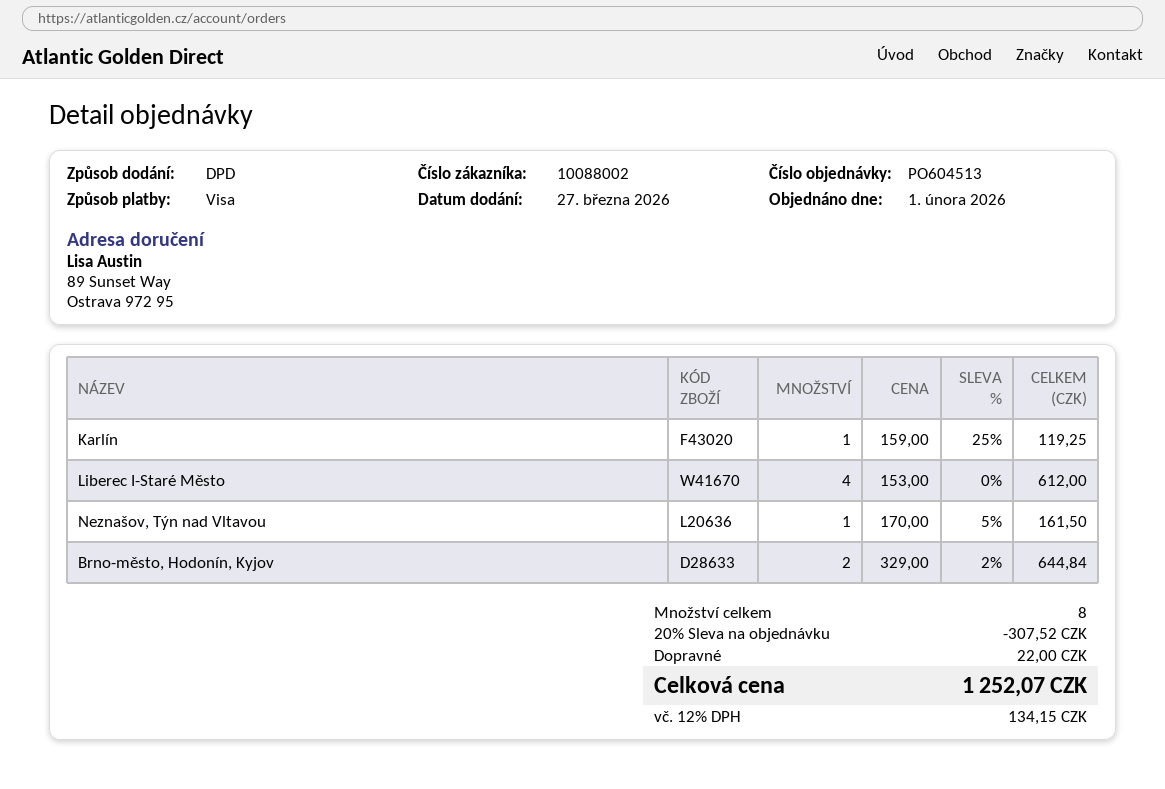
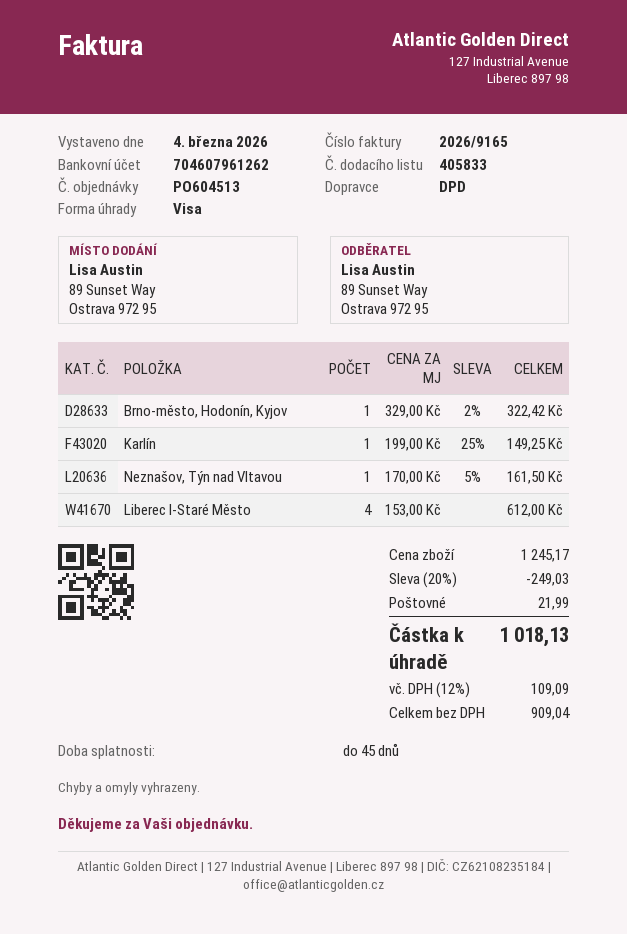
Karlín: 1 x 159.00 - 25% = 119.25 -> 1 x 199.00 - 25% = 149.25
Brno-město, Hodonín, Kyjov: 2 x 329.00 - 2% = 644.84 -> 1 x 329.00 - 2% = 322.42
discount: 20% = 307.52 -> 20% = 249.03
shipping: 22.00 -> 21.99
tax: 12% = 134.15 -> 12% = 109.09
total: 1252.07 -> 1018.13

